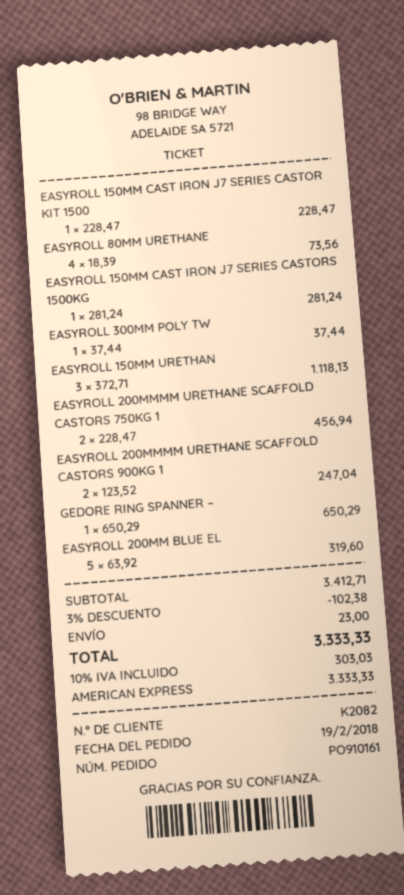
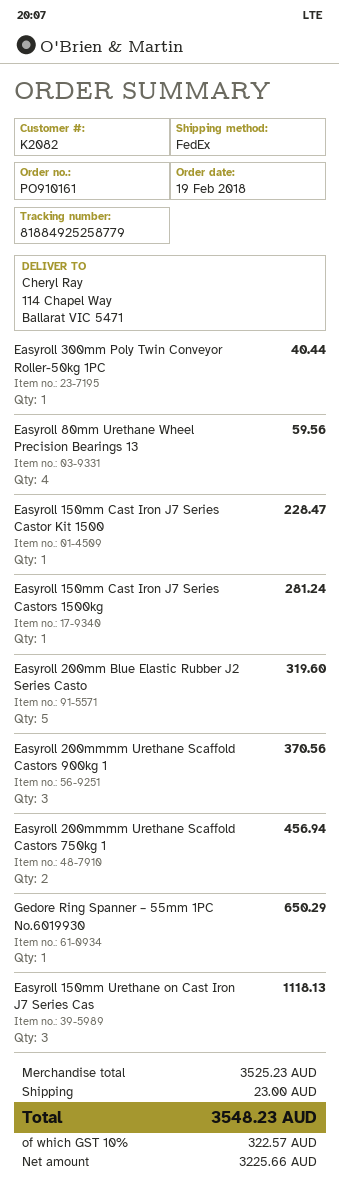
EASYROLL 80MM URETHANE: 4 for 73.56 -> 4 for 59.56
EASYROLL 300MM POLY TW: 1 for 37.44 -> 1 for 40.44
EASYROLL 200MMMM URETHANE SCAFFOLD CASTORS 900KG 1: 2 for 247.04 -> 3 for 370.56
subtotal: 3412.71 -> 3525.23
discount: 3% = 102.38 -> none
tax: 10% = 303.03 -> 10% = 322.57
total: 3333.33 -> 3548.23

